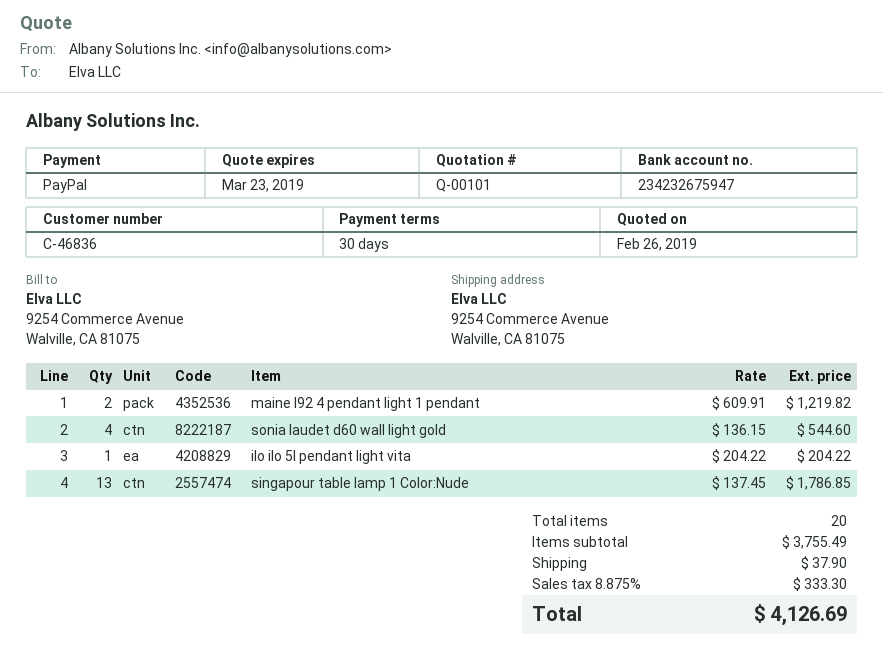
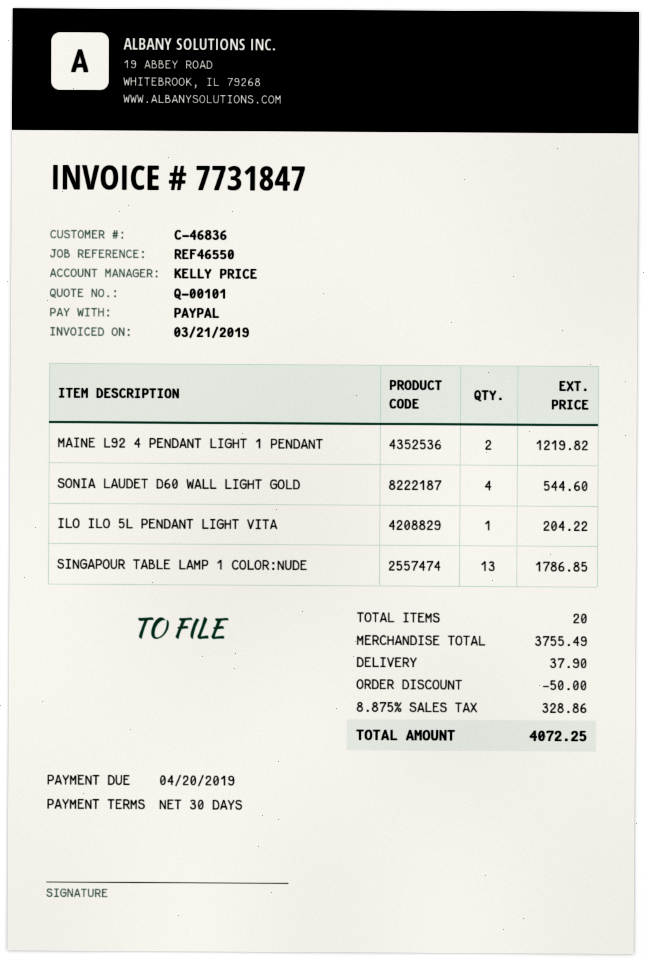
discount: none -> 50.00
tax: 8.875% = 333.30 -> 8.875% = 328.86
total: 4126.69 -> 4072.25

